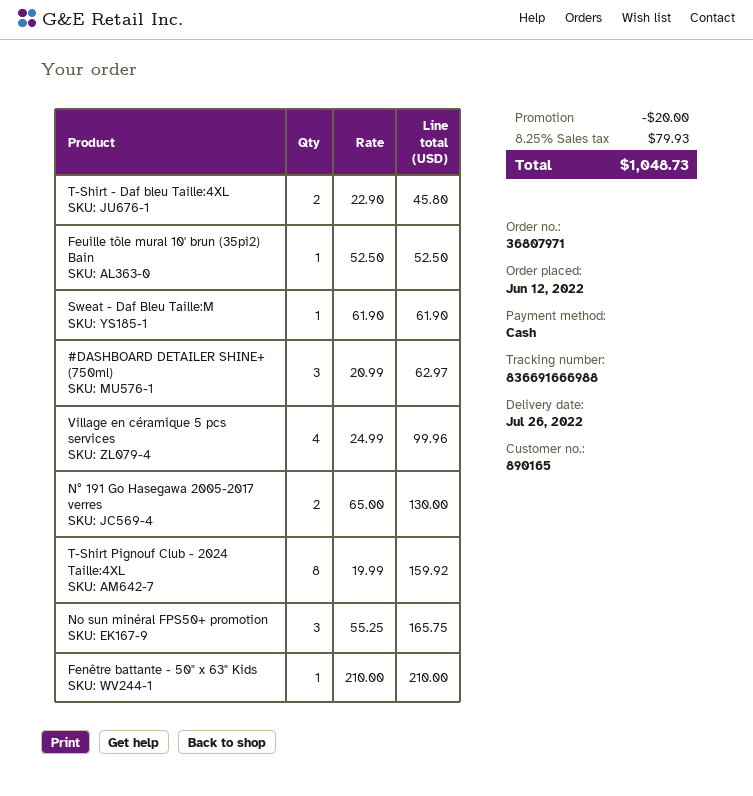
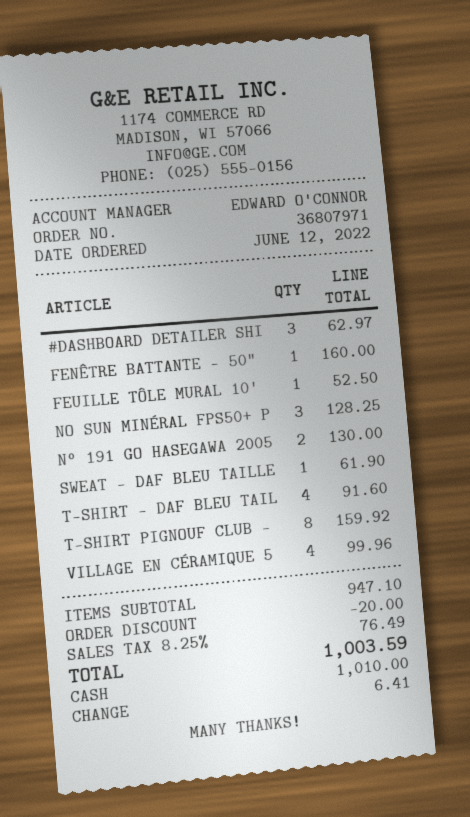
T-Shirt - Daf bleu Taille:4XL: 2 for 45.80 -> 4 for 91.60
No sun minéral FPS50+ promotion: 3 for 165.75 -> 3 for 128.25
Fenêtre battante - 50" x 63" Kids: 1 for 210.00 -> 1 for 160.00
tax: 8.25% = 79.93 -> 8.25% = 76.49
total: 1048.73 -> 1003.59

